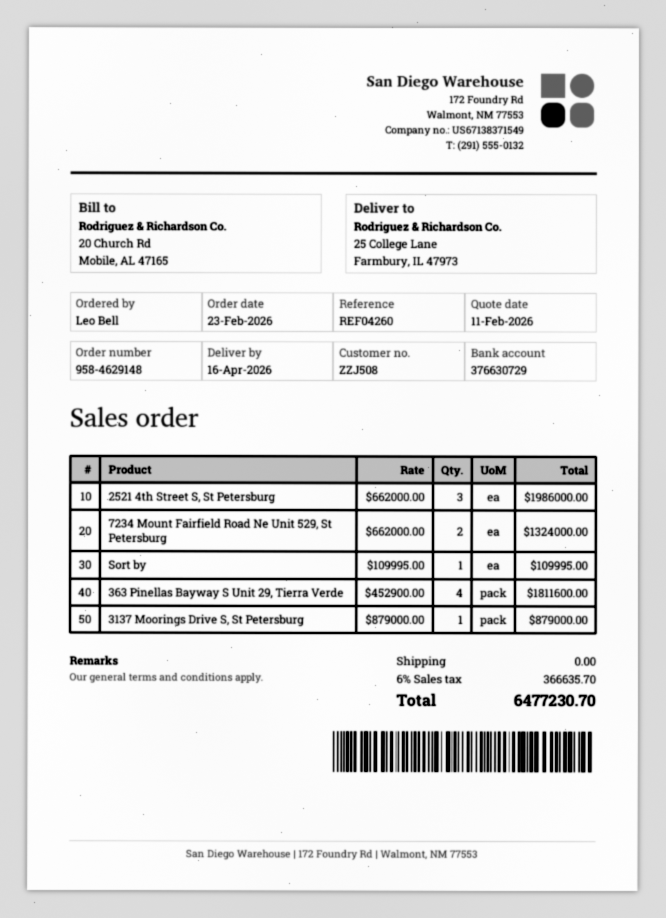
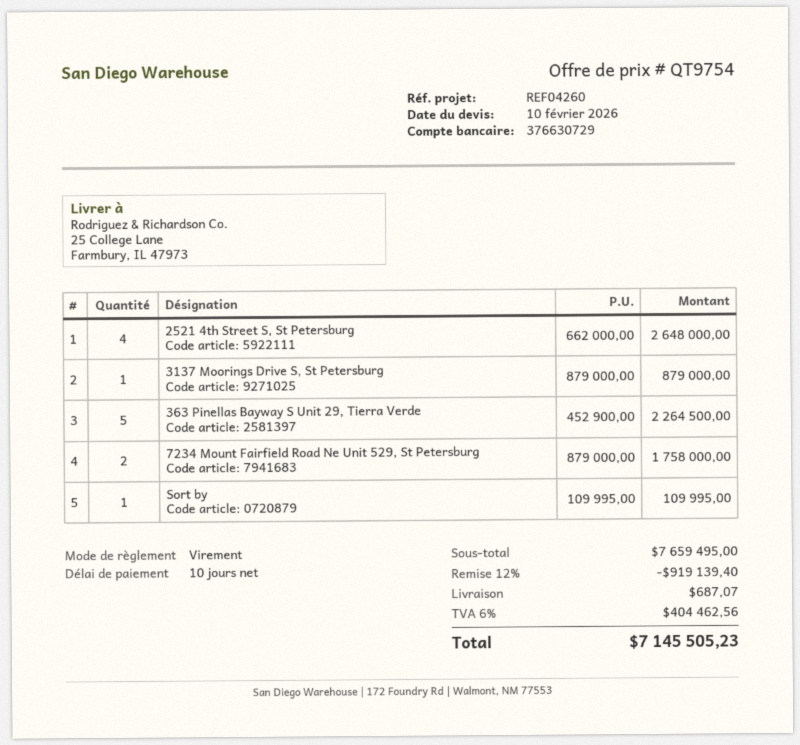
quote date: 2026-02-11 -> 2026-02-10
2521 4th Street S, St Petersburg: 3 x 662000.00 = 1986000.00 -> 4 x 662000.00 = 2648000.00
7234 Mount Fairfield Road Ne Unit 529, St Petersburg: 2 x 662000.00 = 1324000.00 -> 2 x 879000.00 = 1758000.00
363 Pinellas Bayway S Unit 29, Tierra Verde: 4 x 452900.00 = 1811600.00 -> 5 x 452900.00 = 2264500.00
discount: none -> 12% = 919139.40
shipping: 0.00 -> 687.07
tax: 6% = 366635.70 -> 6% = 404462.56
total: 6477230.70 -> 7145505.23

